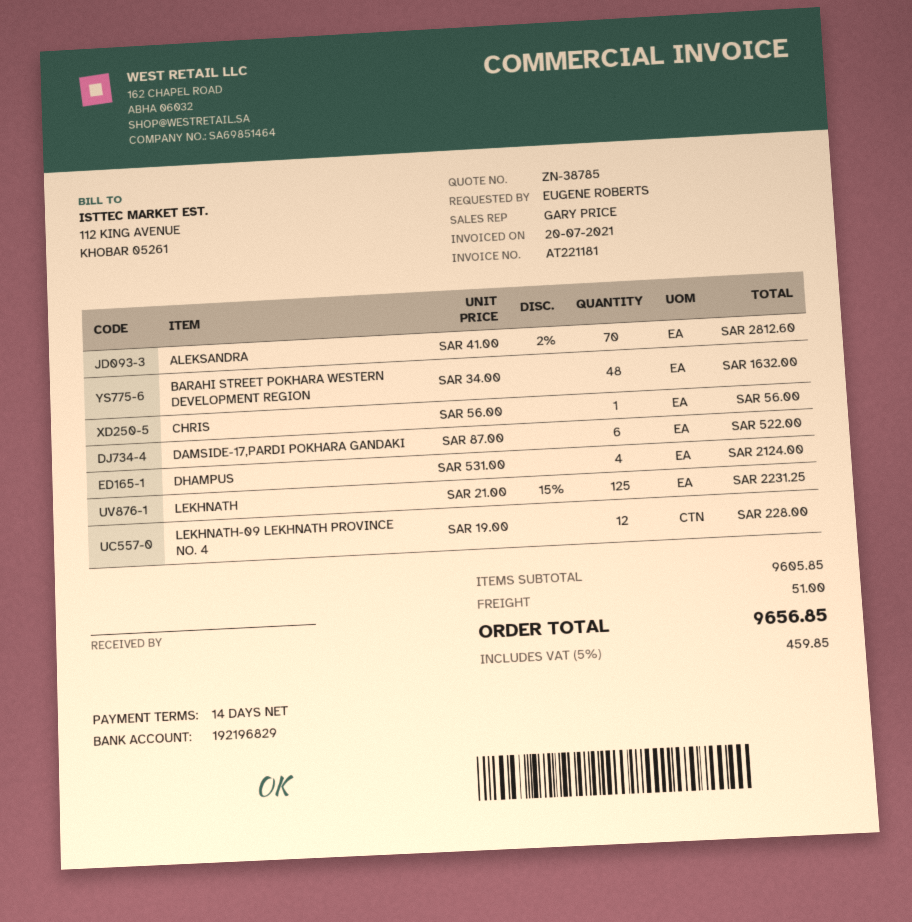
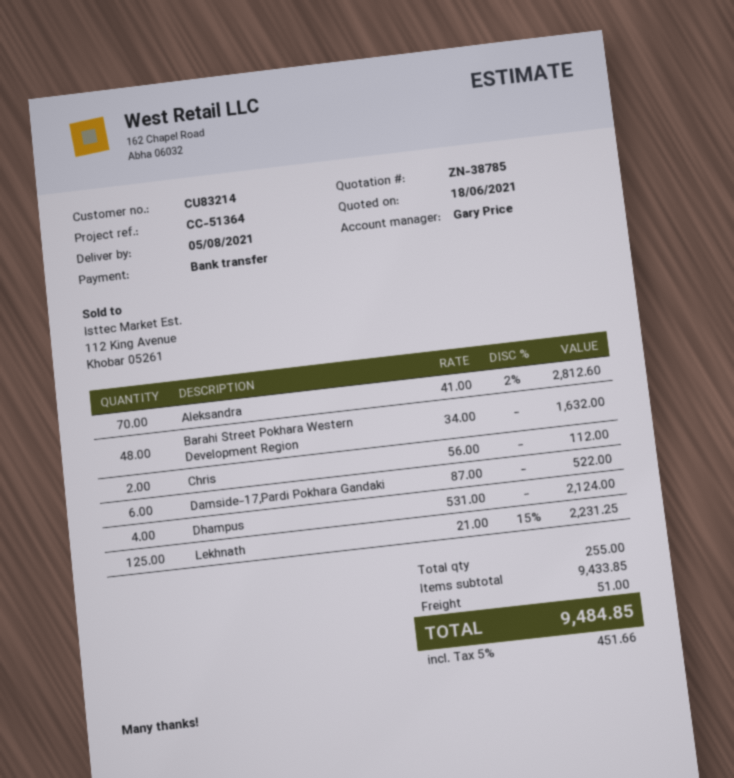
CHRIS: 1 x 56.00 = 56.00 -> 2 x 56.00 = 112.00
LEKHNATH-09 LEKHNATH PROVINCE NO. 4: 12 x 19.00 = 228.00 -> none
subtotal: 9605.85 -> 9433.85
tax: 5% = 459.85 -> 5% = 451.66
total: 9656.85 -> 9484.85

